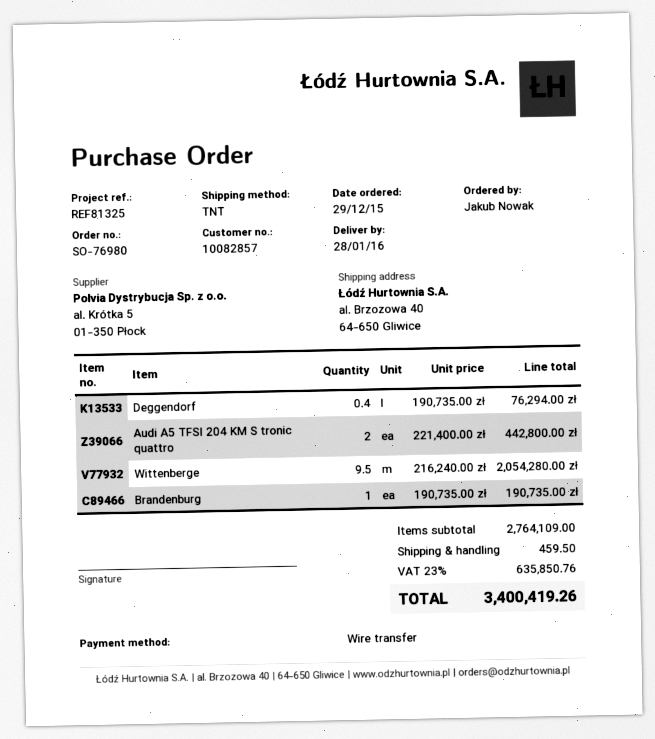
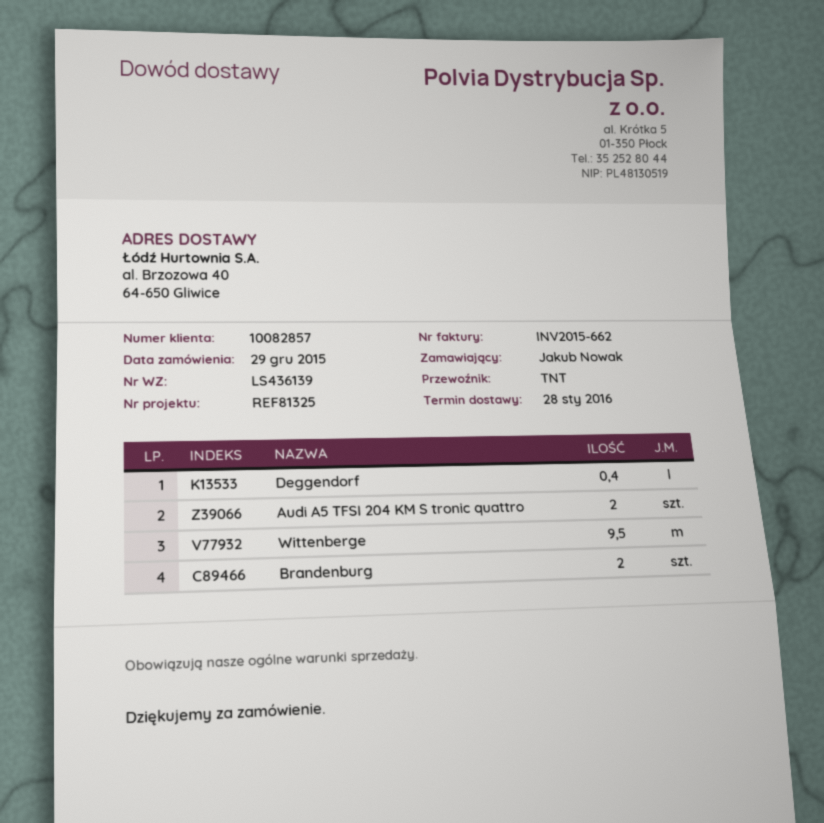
Brandenburg: 1 -> 2

